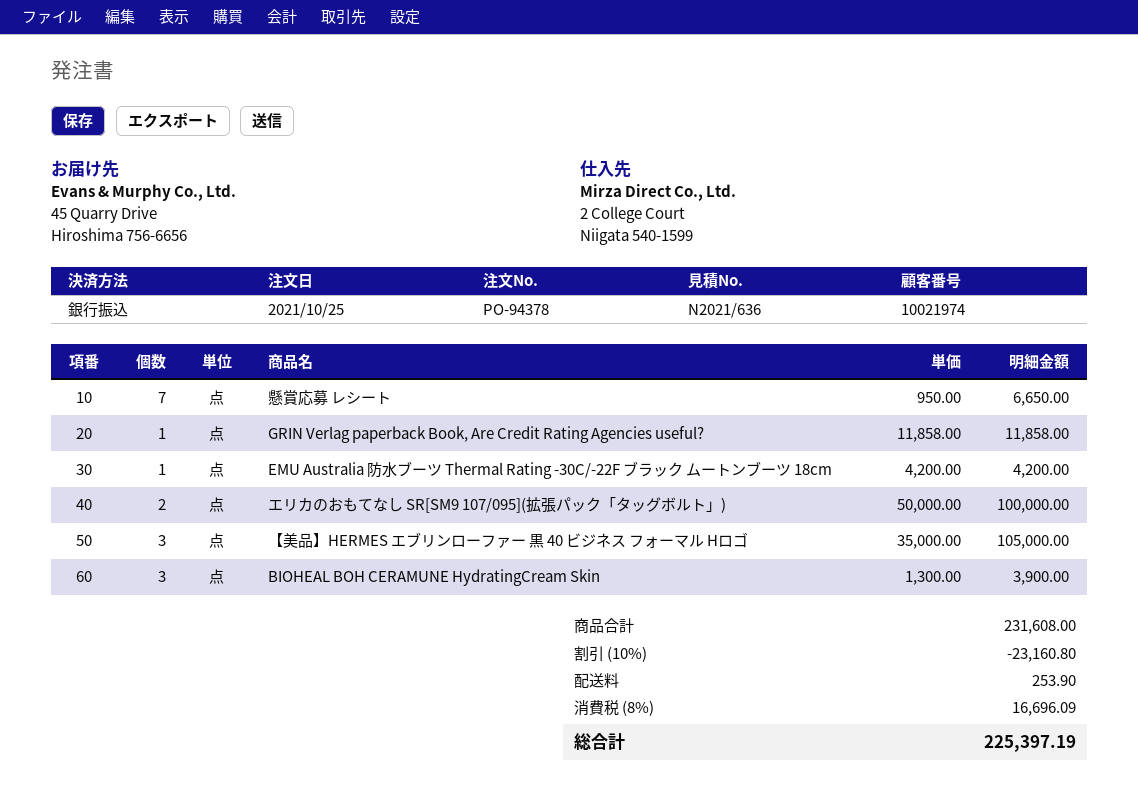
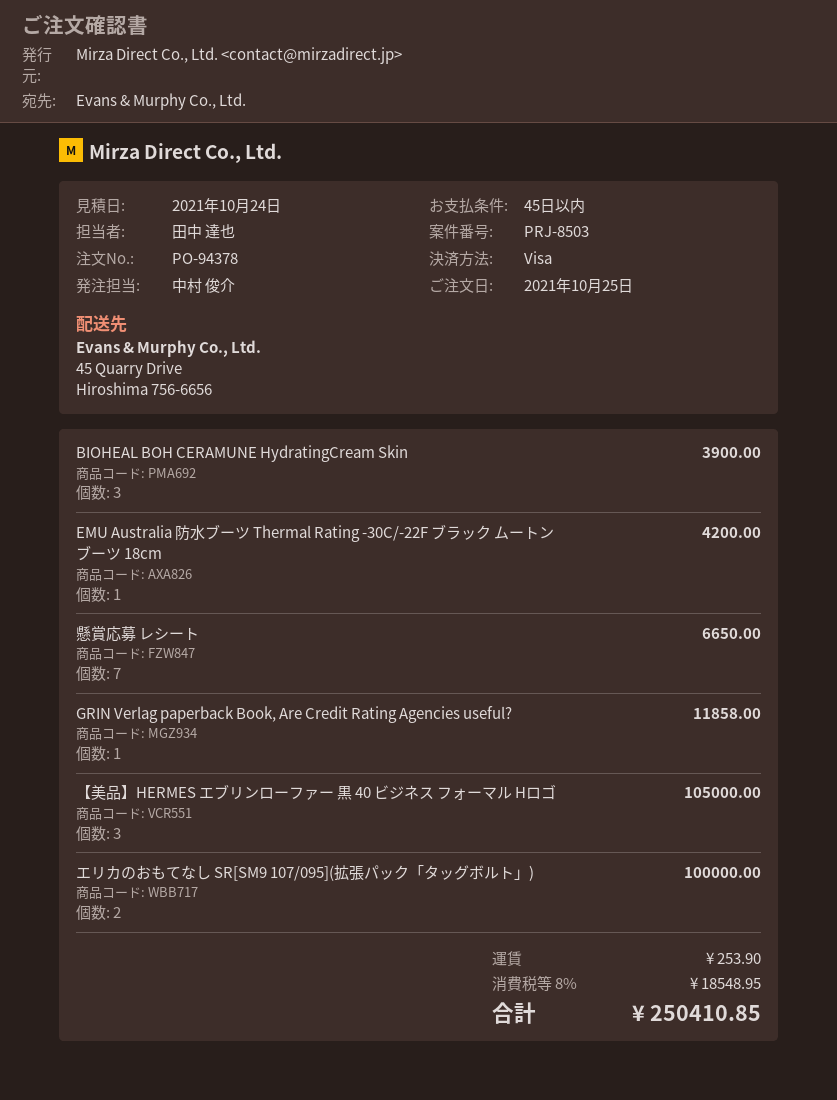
payment method: bank transfer -> Visa
discount: 10% = 23160.80 -> none
tax: 8% = 16696.09 -> 8% = 18548.95
total: 225397.19 -> 250410.85

